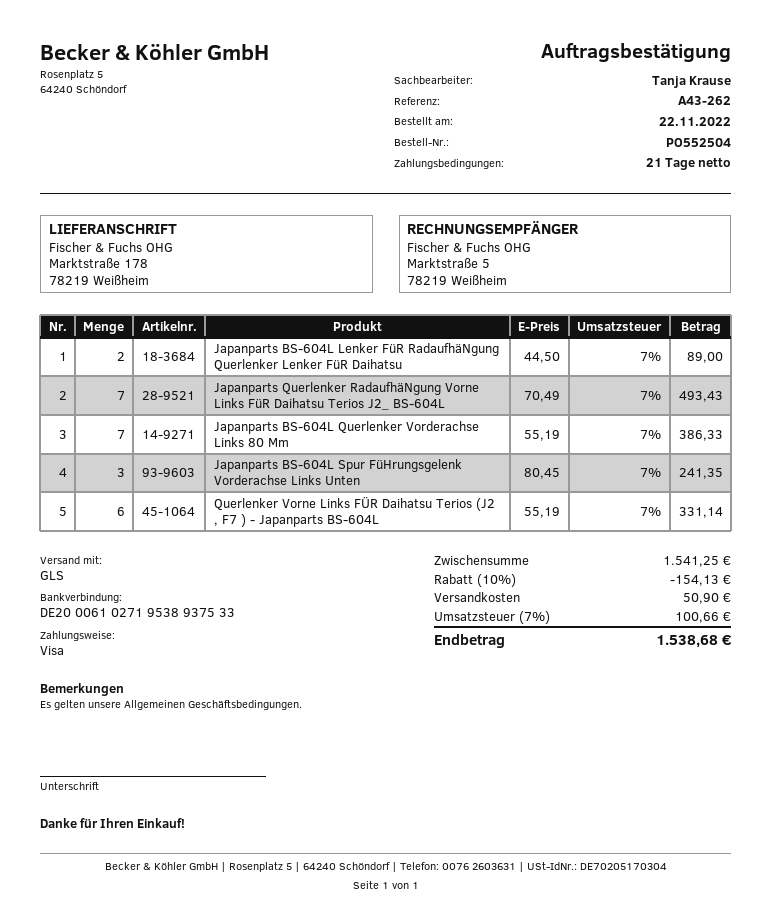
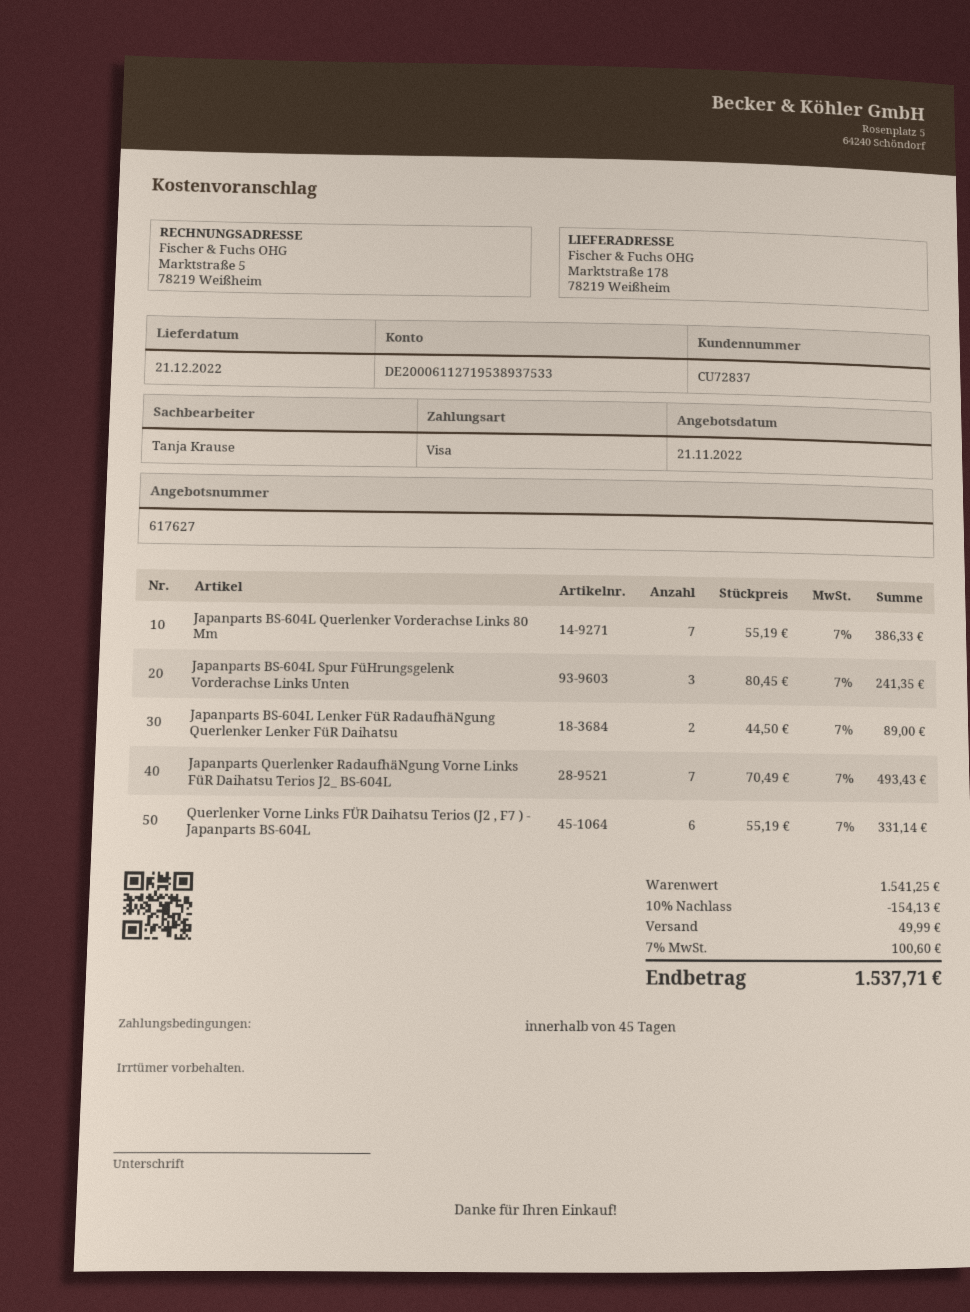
payment terms: 21 days -> 45 days
bank account: DE20006102719538937533 -> DE20006112719538937533
shipping: 50.90 -> 49.99
tax: 7% = 100.66 -> 7% = 100.60
total: 1538.68 -> 1537.71

